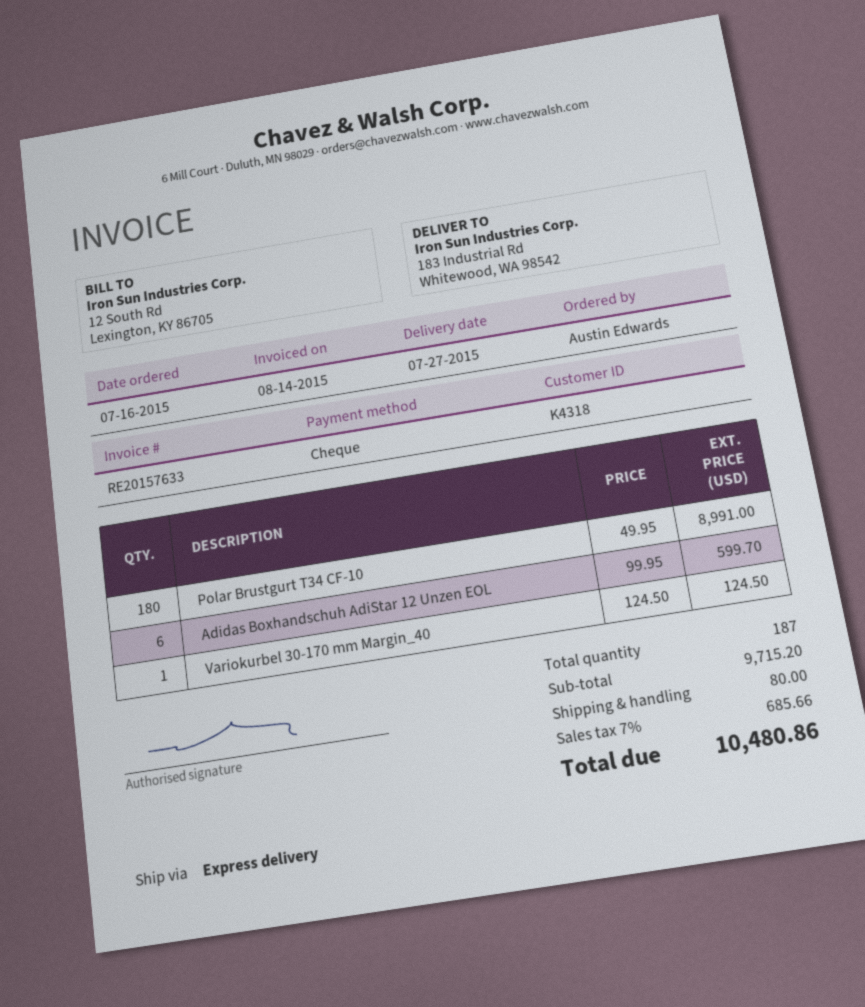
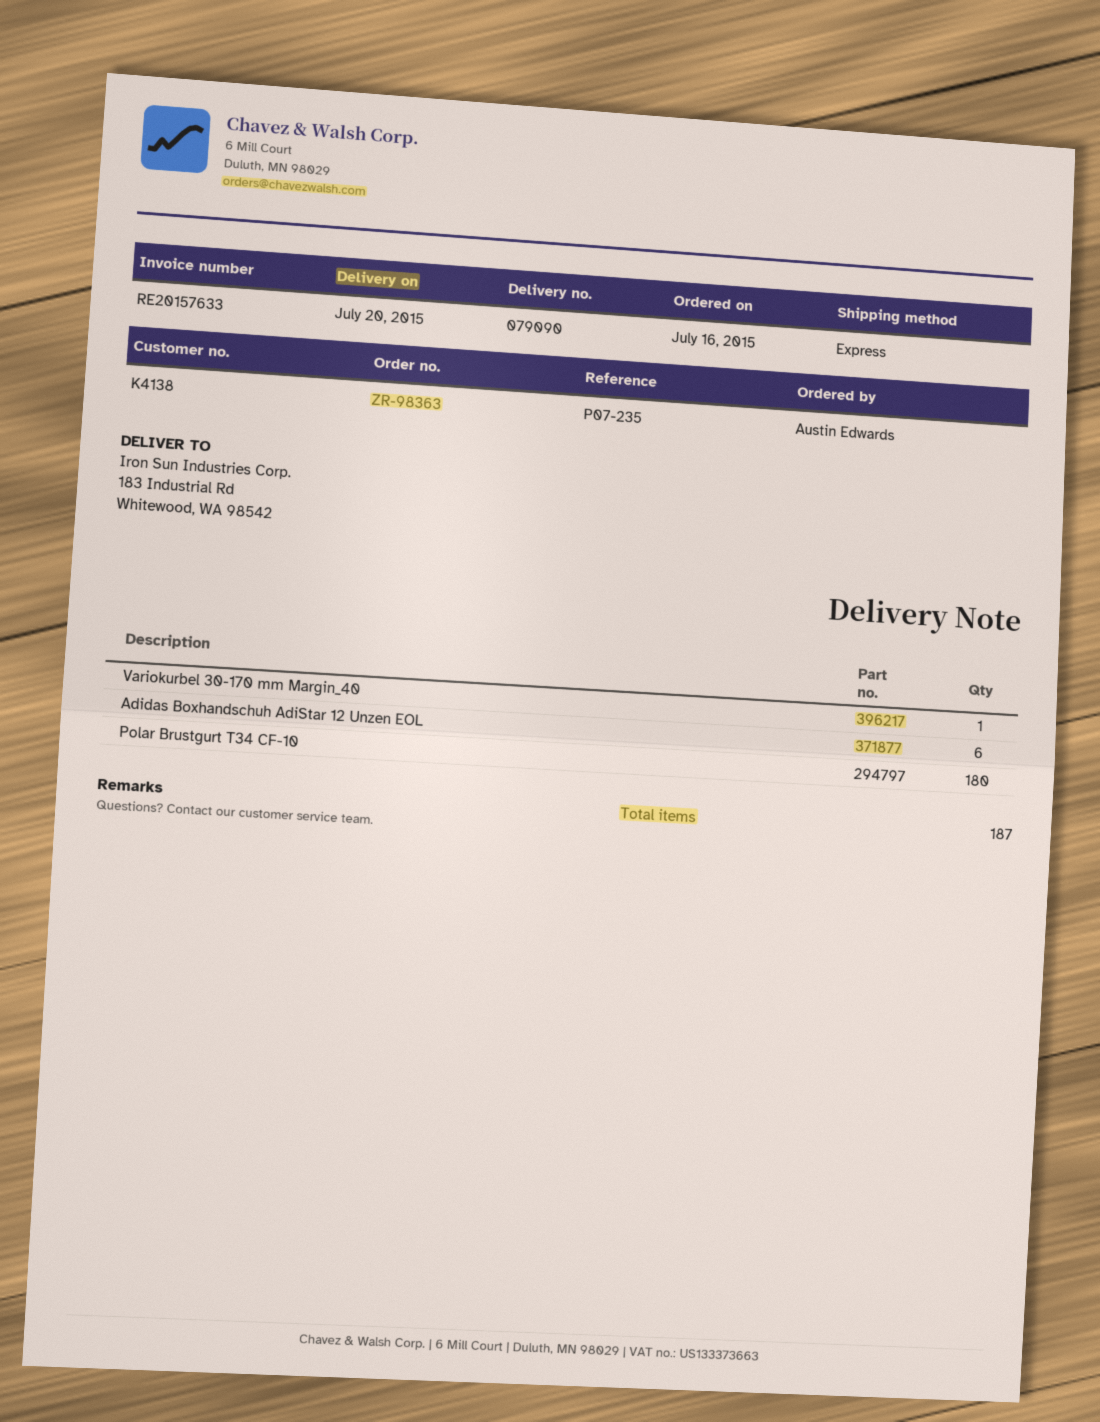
delivery date: 2015-07-27 -> 2015-07-20
customer number: K4318 -> K4138

